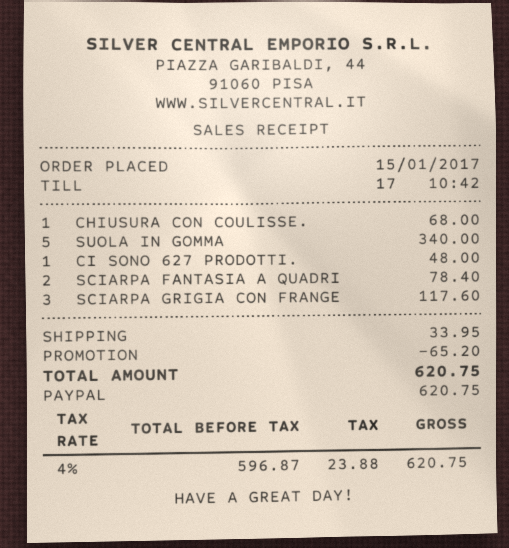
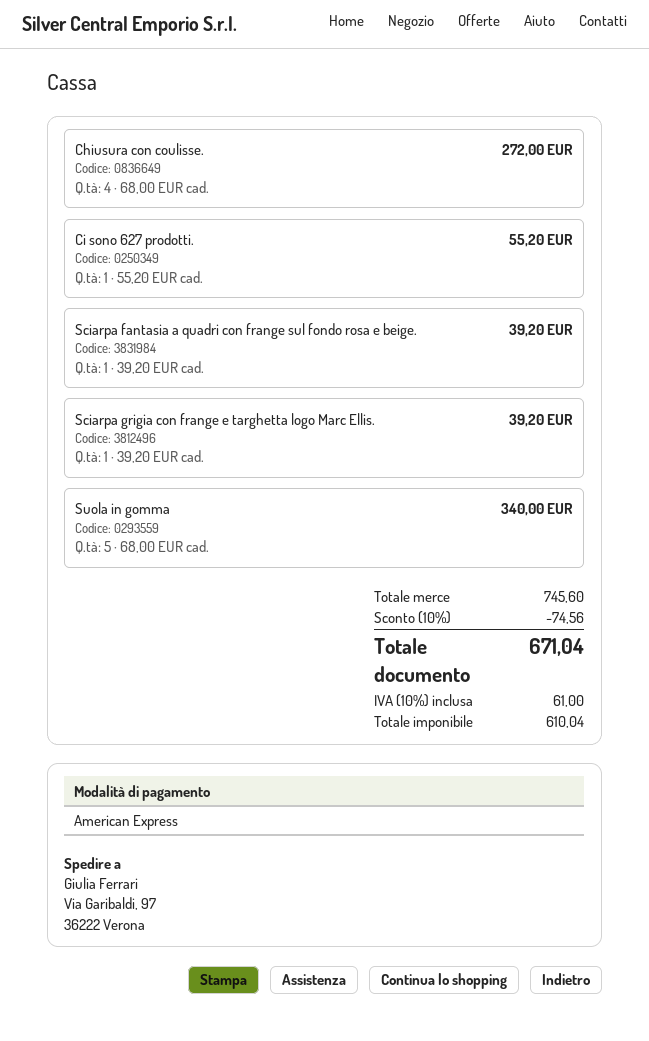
payment method: PayPal -> American Express
CHIUSURA CON COULISSE.: 1 for 68.00 -> 4 for 272.00
CI SONO 627 PRODOTTI.: 1 for 48.00 -> 1 for 55.20
SCIARPA FANTASIA A QUADRI: 2 for 78.40 -> 1 for 39.20
SCIARPA GRIGIA CON FRANGE: 3 for 117.60 -> 1 for 39.20
discount: 65.20 -> 74.56
shipping: 33.95 -> none
net: 596.87 -> 610.04
tax: 4% = 23.88 -> 10% = 61.00
total: 620.75 -> 671.04

